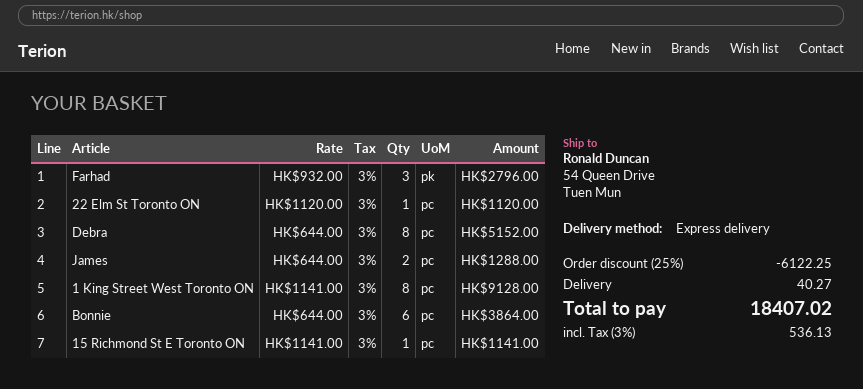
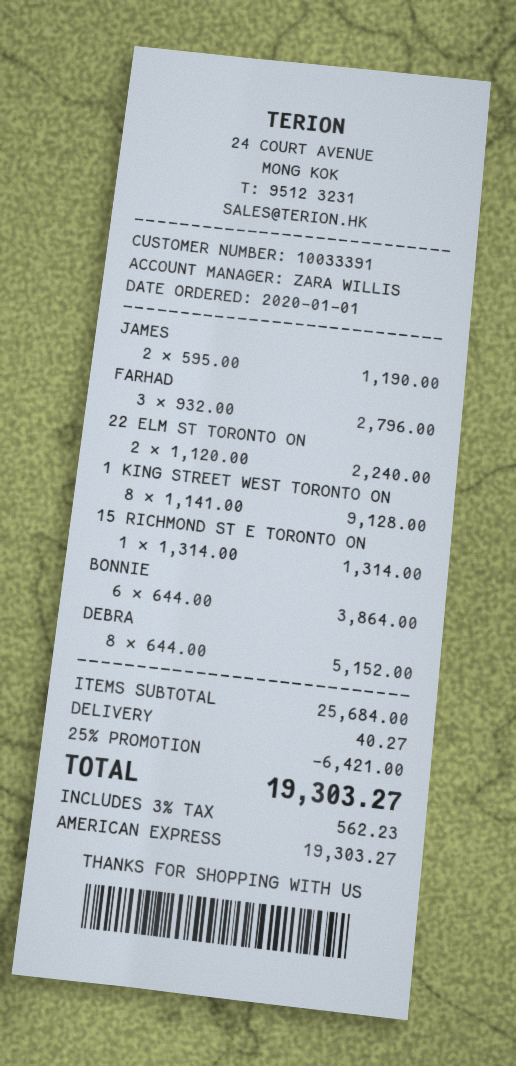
22 Elm St Toronto ON: 1 x 1120.00 = 1120.00 -> 2 x 1120.00 = 2240.00
James: 2 x 644.00 = 1288.00 -> 2 x 595.00 = 1190.00
15 Richmond St E Toronto ON: 1 x 1141.00 = 1141.00 -> 1 x 1314.00 = 1314.00
discount: 25% = 6122.25 -> 25% = 6421.00
tax: 3% = 536.13 -> 3% = 562.23
total: 18407.02 -> 19303.27

